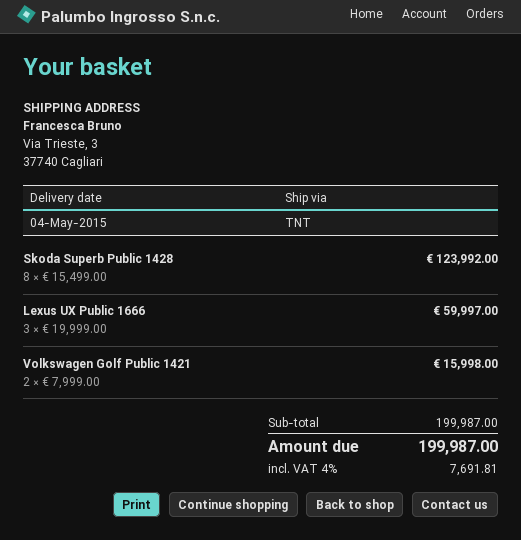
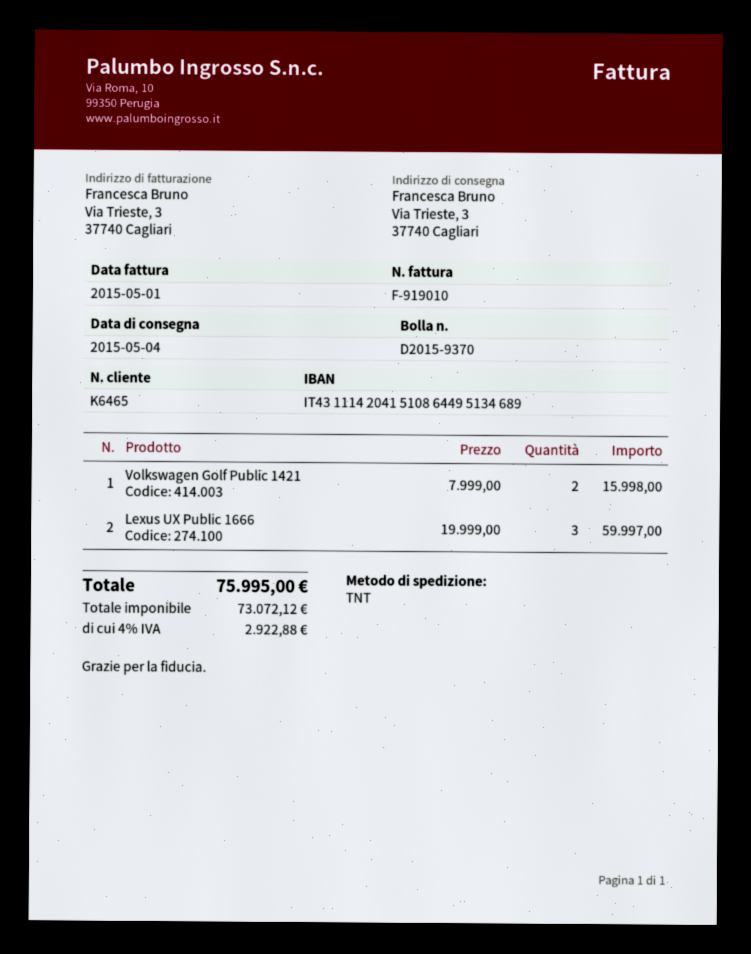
Skoda Superb Public 1428: 8 x 15499.00 = 123992.00 -> none
tax: 4% = 7691.81 -> 4% = 2922.88
total: 199987.00 -> 75995.00

